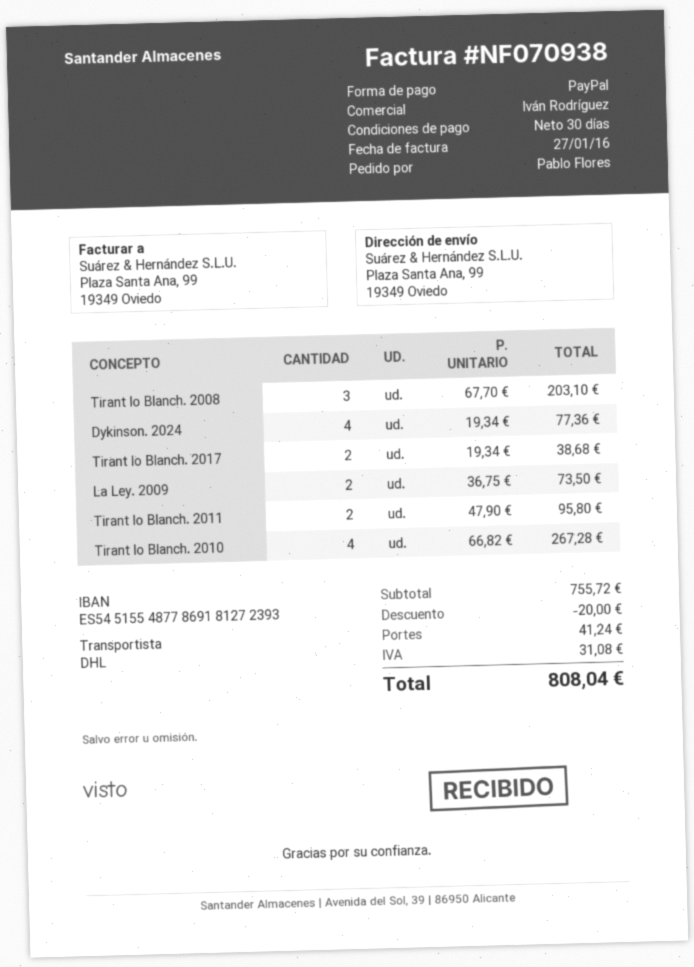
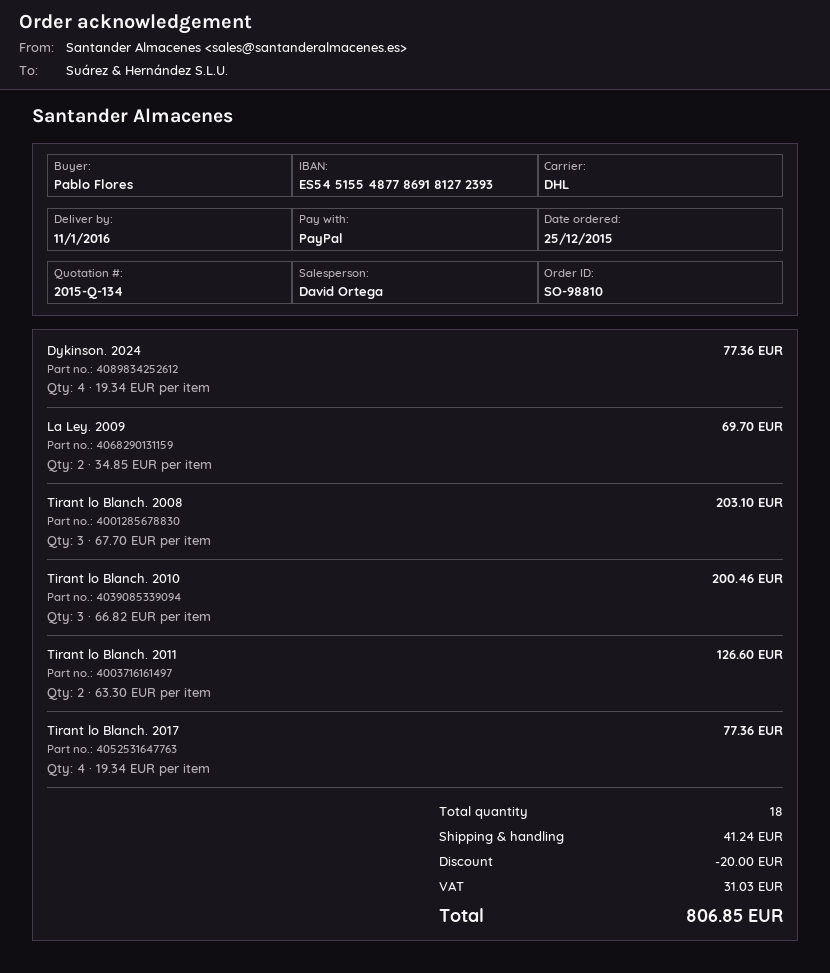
sales rep: Iván Rodríguez -> David Ortega
Tirant lo Blanch. 2017: 2 x 19.34 = 38.68 -> 4 x 19.34 = 77.36
La Ley. 2009: 2 x 36.75 = 73.50 -> 2 x 34.85 = 69.70
Tirant lo Blanch. 2011: 2 x 47.90 = 95.80 -> 2 x 63.30 = 126.60
Tirant lo Blanch. 2010: 4 x 66.82 = 267.28 -> 3 x 66.82 = 200.46
tax: 31.08 -> 31.03
total: 808.04 -> 806.85

